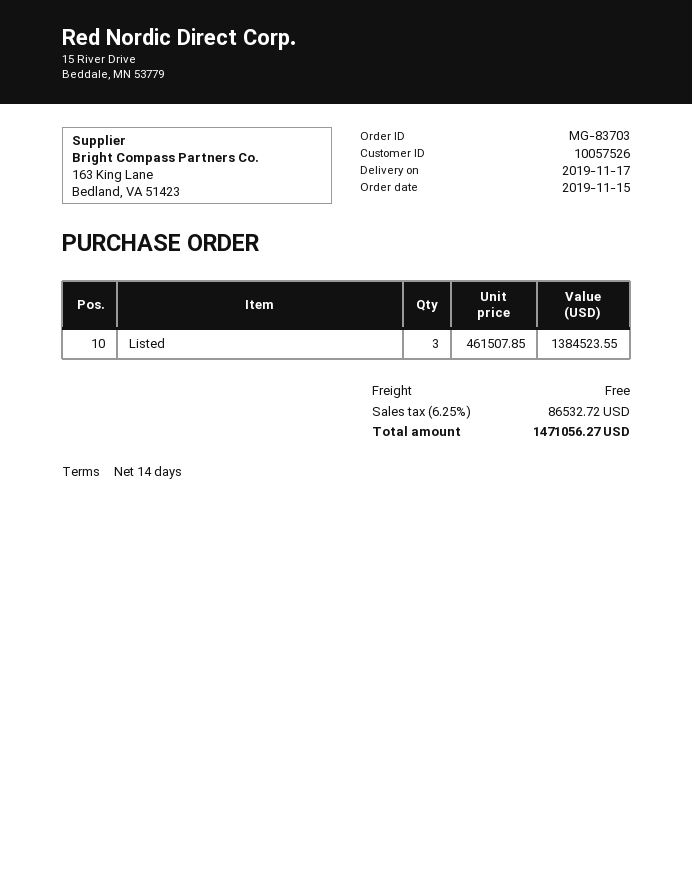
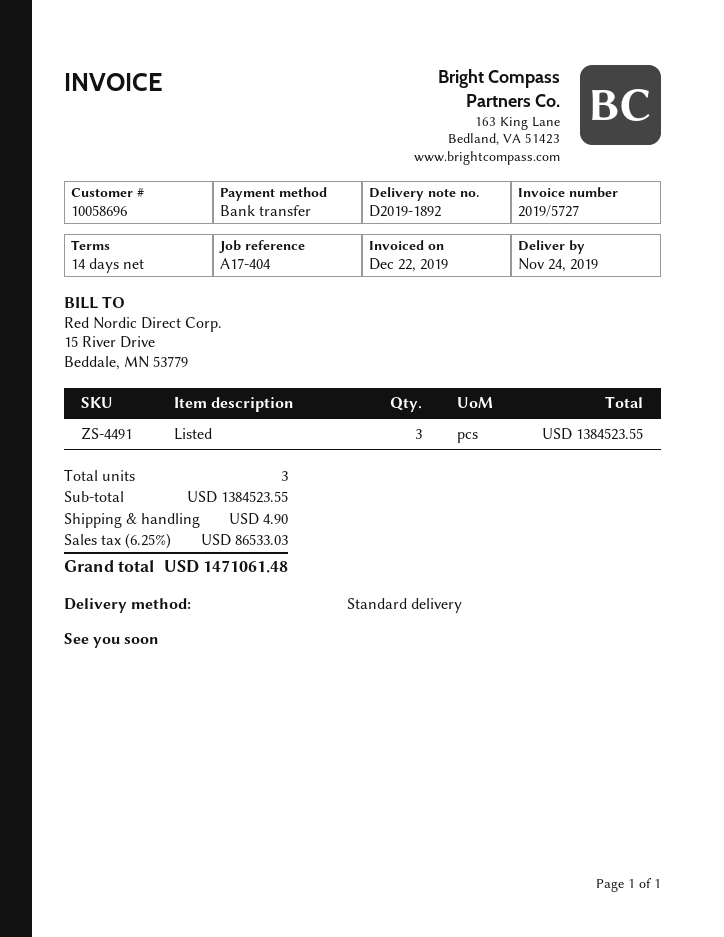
delivery date: 2019-11-17 -> 2019-11-24
customer number: 10057526 -> 10058696
shipping: 0.00 -> 4.90
tax: 6.25% = 86532.72 -> 6.25% = 86533.03
total: 1471056.27 -> 1471061.48

